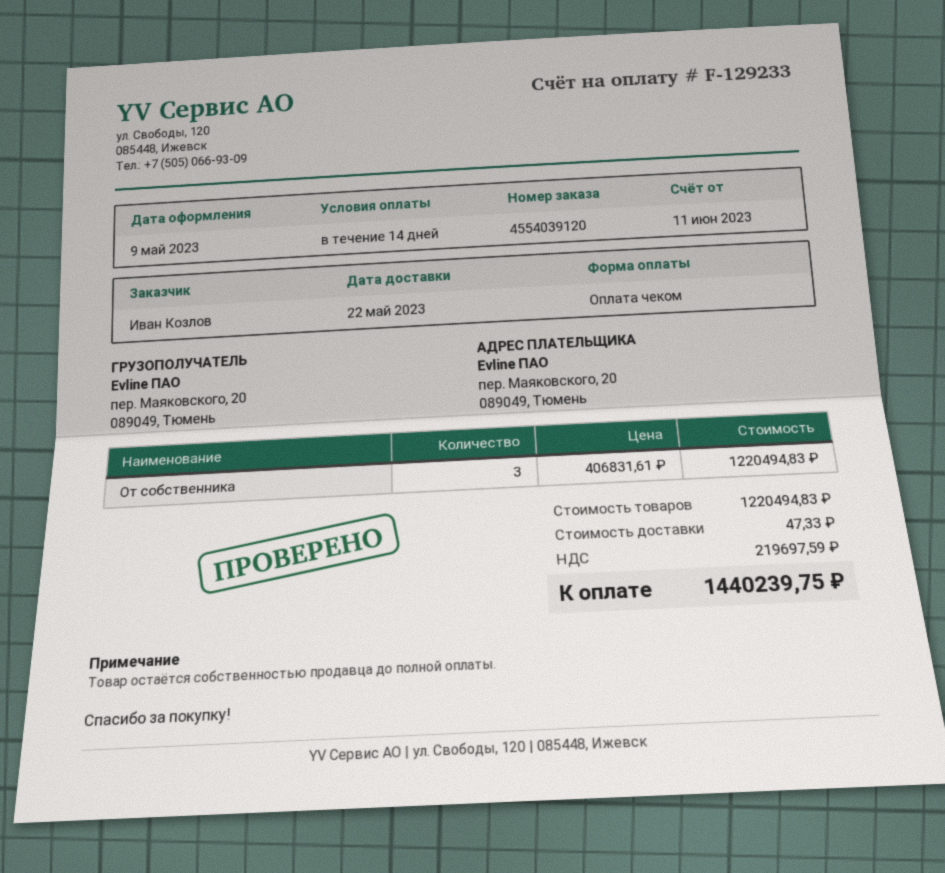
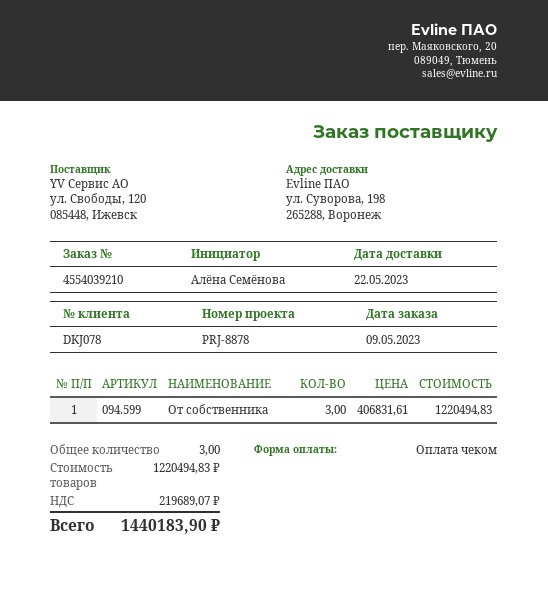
order number: 4554039120 -> 4554039210
ordered by: Иван Козлов -> Алёна Семёнова
ship to: пер. Маяковского, 20, 089049, Тюмень -> ул. Суворова, 198, 265288, Воронеж
shipping: 47.33 -> none
tax: 219697.59 -> 219689.07
total: 1440239.75 -> 1440183.90

